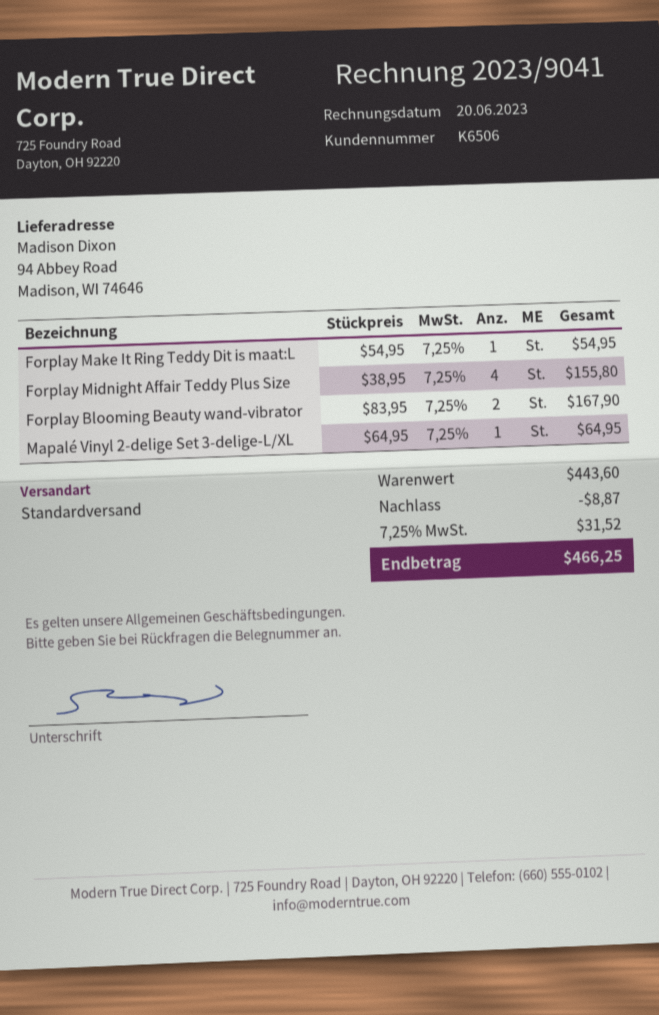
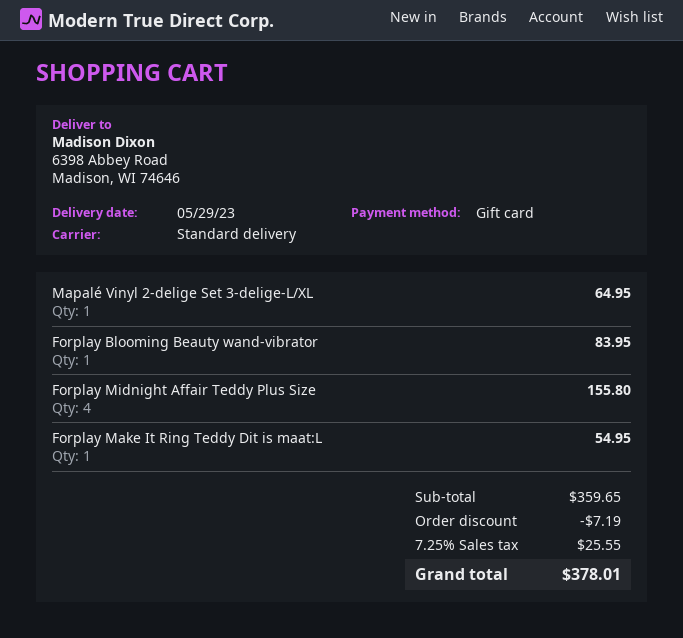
ship to: 94 Abbey Road, Madison, WI 74646 -> 6398 Abbey Road, Madison, WI 74646
Forplay Blooming Beauty wand-vibrator: 2 for 167.90 -> 1 for 83.95
subtotal: 443.60 -> 359.65
discount: 8.87 -> 7.19
tax: 7.25% = 31.52 -> 7.25% = 25.55
total: 466.25 -> 378.01

